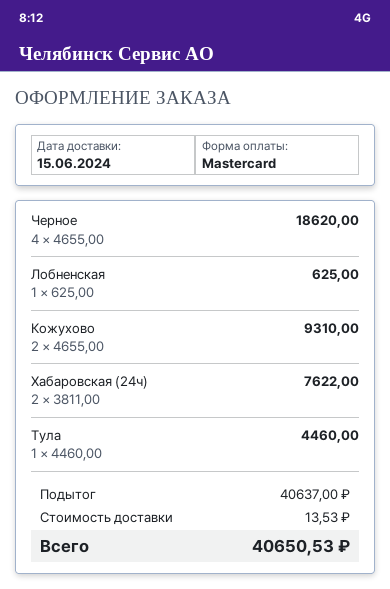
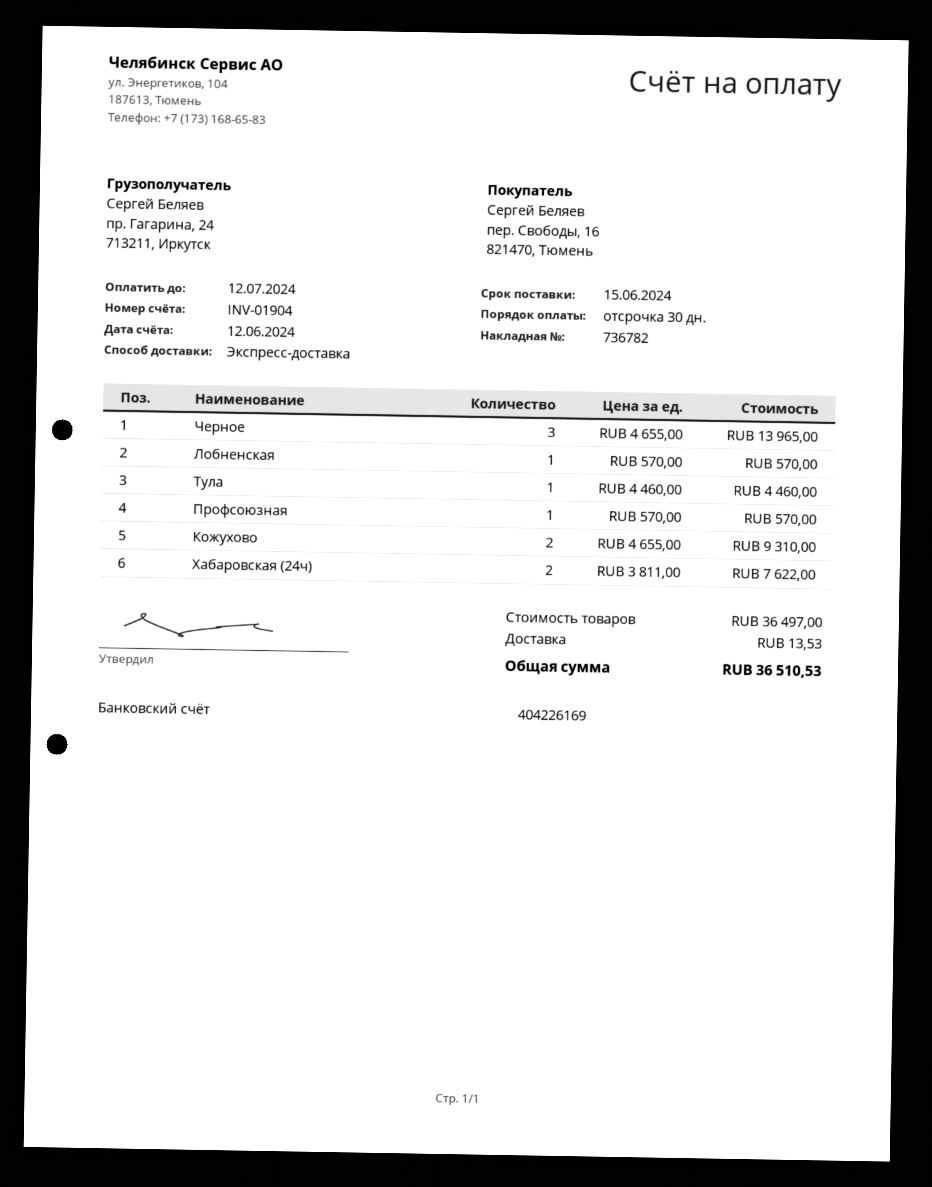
Черное: 4 x 4655.00 = 18620.00 -> 3 x 4655.00 = 13965.00
Лобненская: 1 x 625.00 = 625.00 -> 1 x 570.00 = 570.00
Профсоюзная: none -> 1 x 570.00 = 570.00
subtotal: 40637.00 -> 36497.00
total: 40650.53 -> 36510.53

